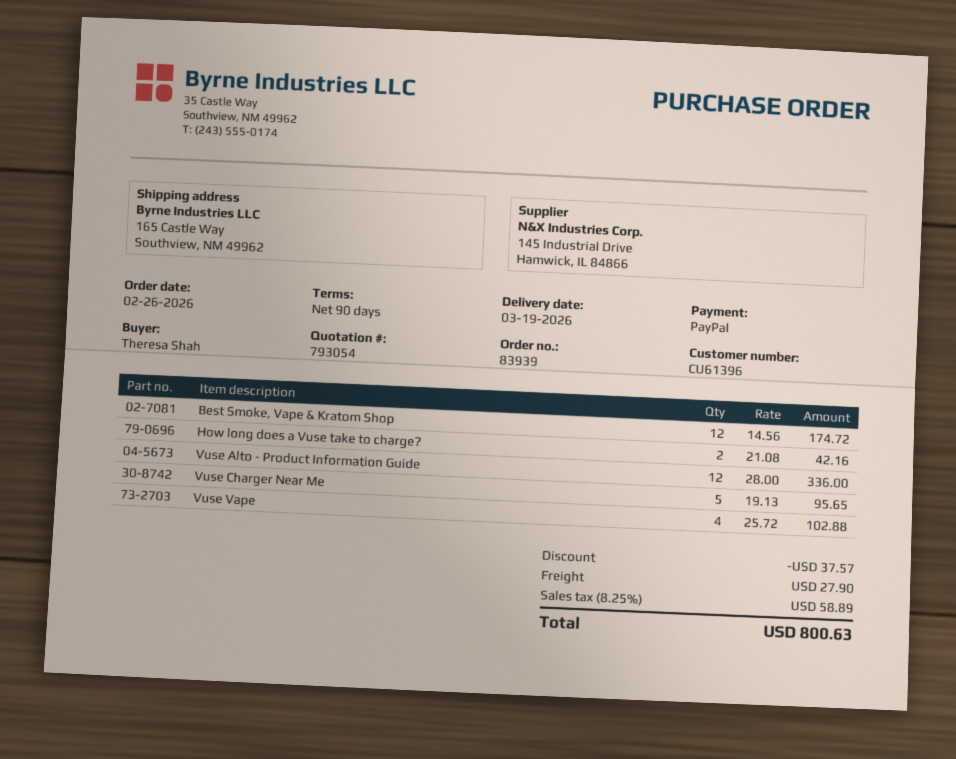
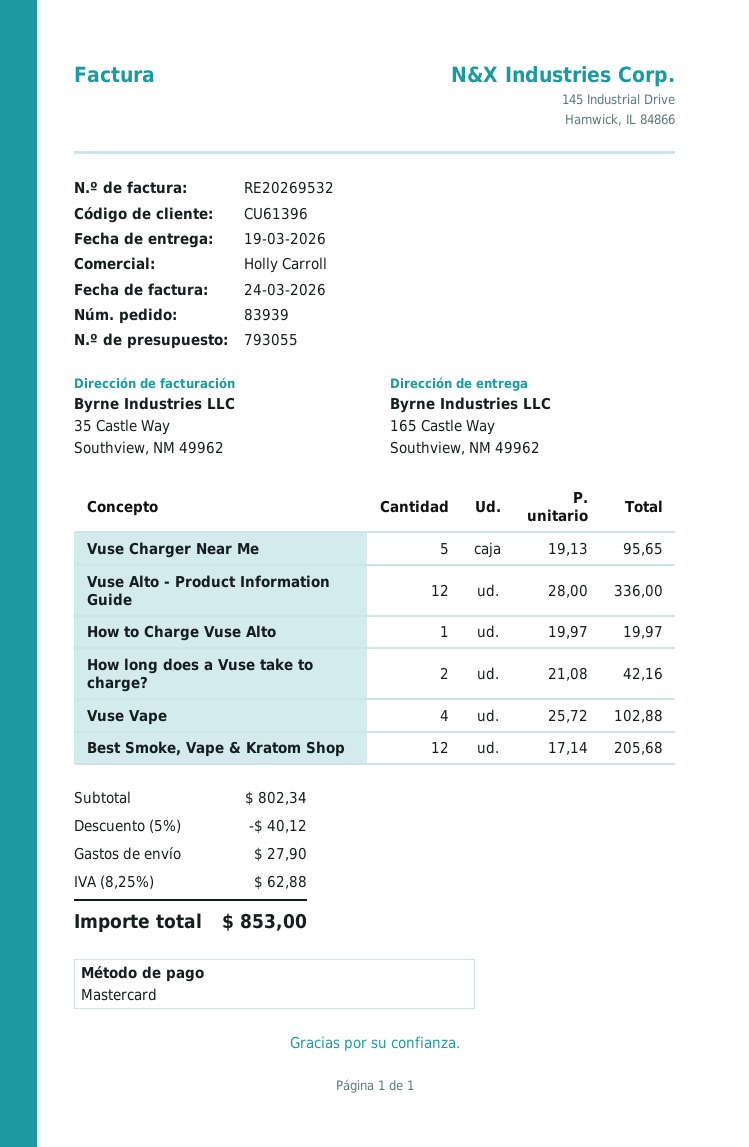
quote number: 793054 -> 793055
payment method: PayPal -> Mastercard
Best Smoke, Vape & Kratom Shop: 12 x 14.56 = 174.72 -> 12 x 17.14 = 205.68
How to Charge Vuse Alto: none -> 1 x 19.97 = 19.97
discount: 37.57 -> 40.12
tax: 8.25% = 58.89 -> 8.25% = 62.88
total: 800.63 -> 853.00

